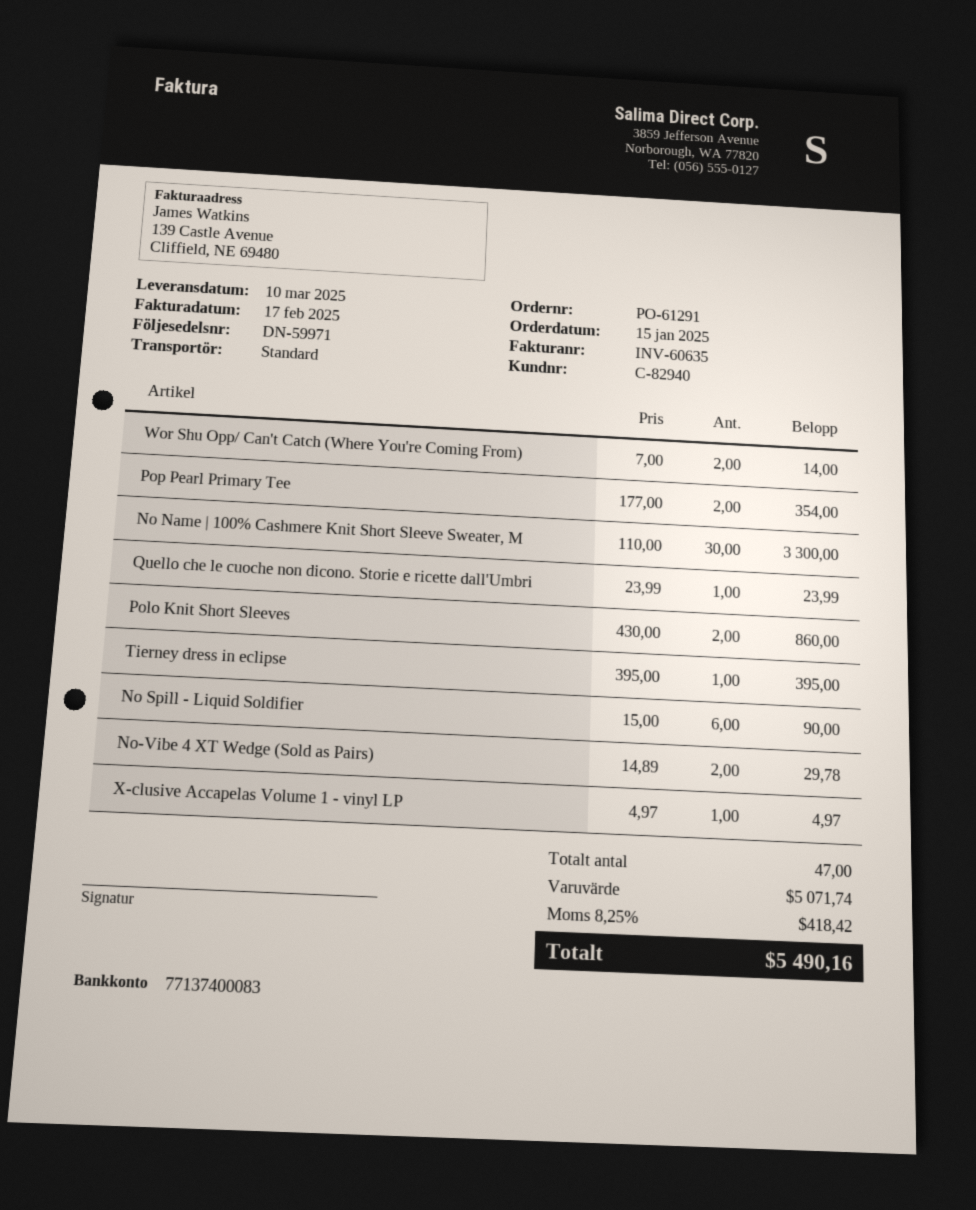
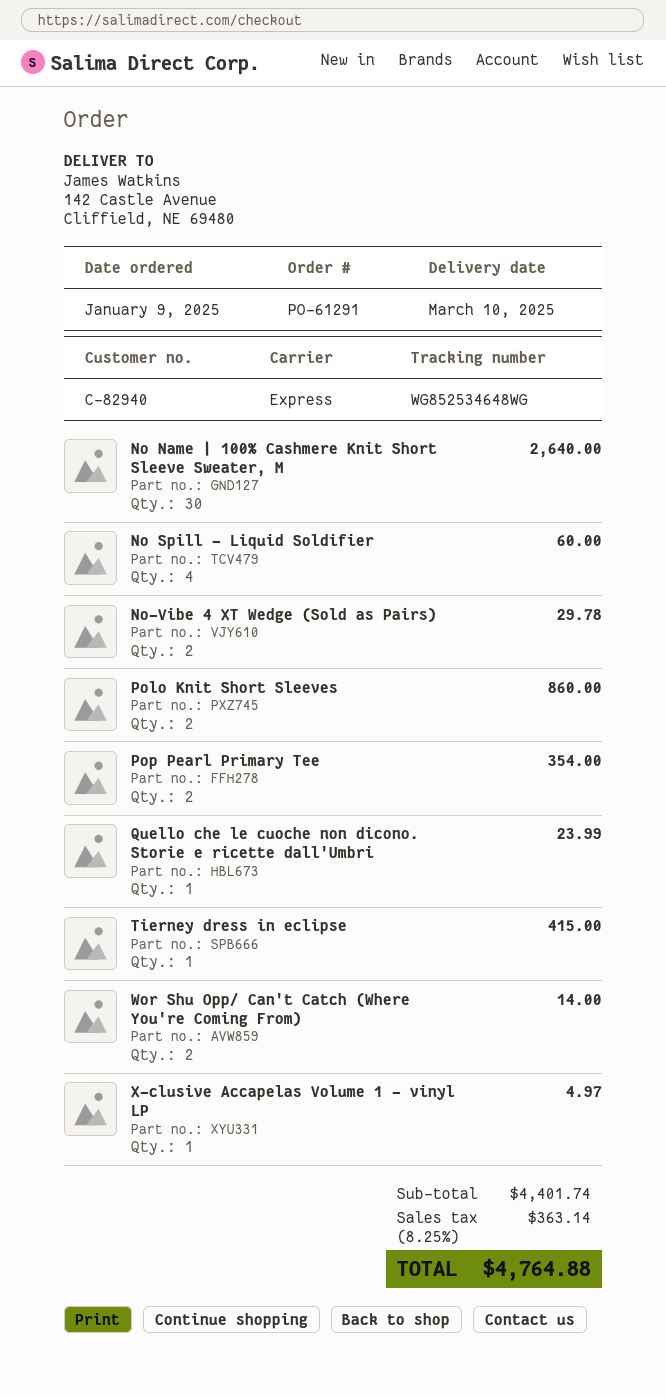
order date: 2025-01-15 -> 2025-01-09
shipping method: standard -> express
No Name | 100% Cashmere Knit Short Sleeve Sweater, M: 30 for 3300.00 -> 30 for 2640.00
Tierney dress in eclipse: 1 for 395.00 -> 1 for 415.00
No Spill - Liquid Soldifier: 6 for 90.00 -> 4 for 60.00
subtotal: 5071.74 -> 4401.74
tax: 8.25% = 418.42 -> 8.25% = 363.14
total: 5490.16 -> 4764.88

